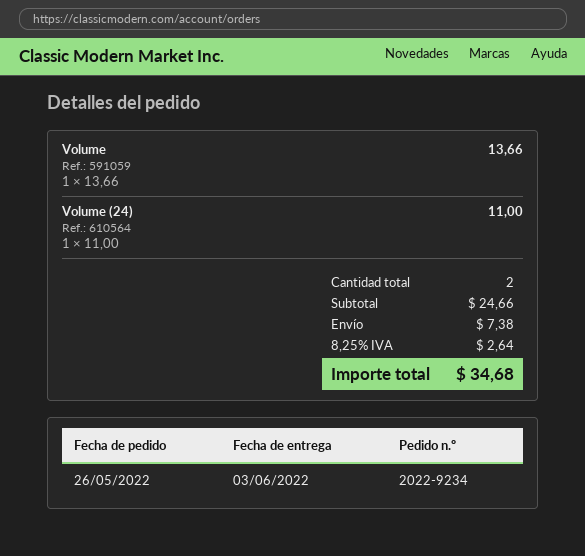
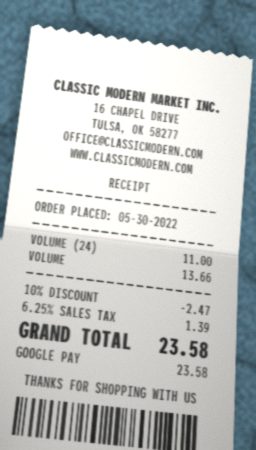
order date: 2022-05-26 -> 2022-05-30
discount: none -> 10% = 2.47
shipping: 7.38 -> none
tax: 8.25% = 2.64 -> 6.25% = 1.39
total: 34.68 -> 23.58

